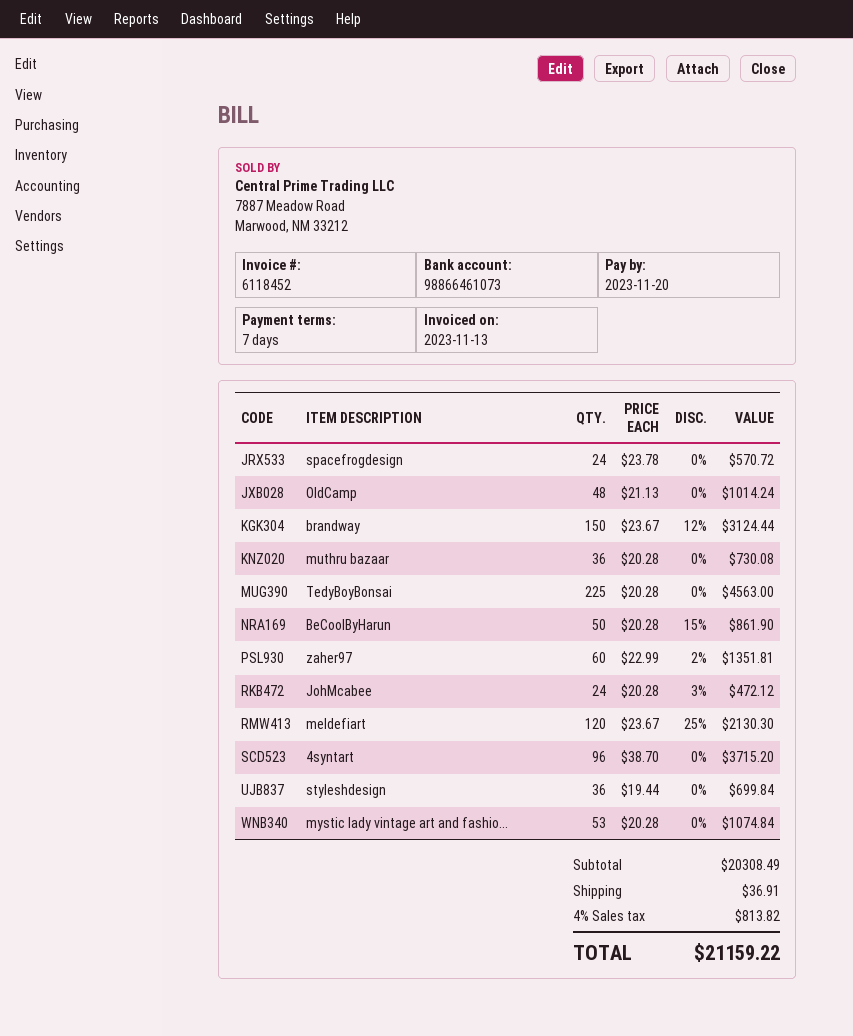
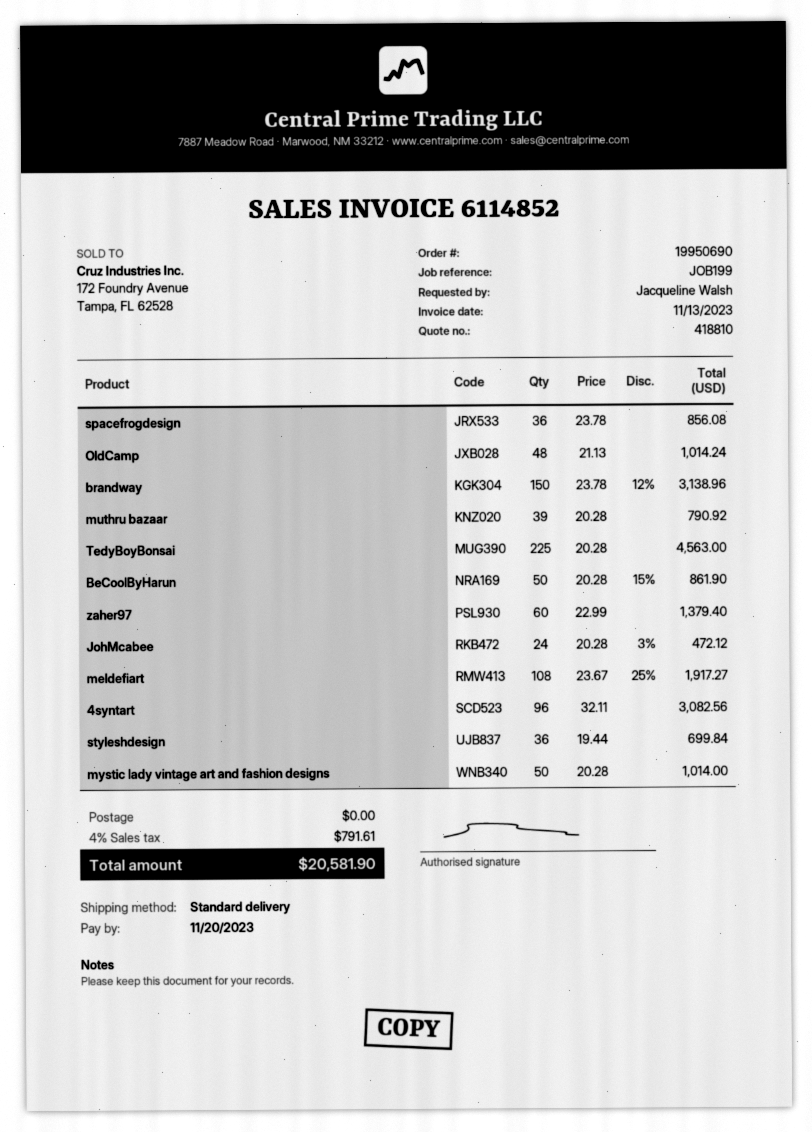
invoice number: 6118452 -> 6114852
spacefrogdesign: 24 x 23.78 = 570.72 -> 36 x 23.78 = 856.08
brandway: 150 x 23.67 - 12% = 3124.44 -> 150 x 23.78 - 12% = 3138.96
muthru bazaar: 36 x 20.28 = 730.08 -> 39 x 20.28 = 790.92
zaher97: 60 x 22.99 - 2% = 1351.81 -> 60 x 22.99 = 1379.40
meldefiart: 120 x 23.67 - 25% = 2130.30 -> 108 x 23.67 - 25% = 1917.27
4syntart: 96 x 38.70 = 3715.20 -> 96 x 32.11 = 3082.56
mystic lady vintage art and fashio...: 53 x 20.28 = 1074.84 -> 50 x 20.28 = 1014.00
shipping: 36.91 -> 0.00
tax: 4% = 813.82 -> 4% = 791.61
total: 21159.22 -> 20581.90

